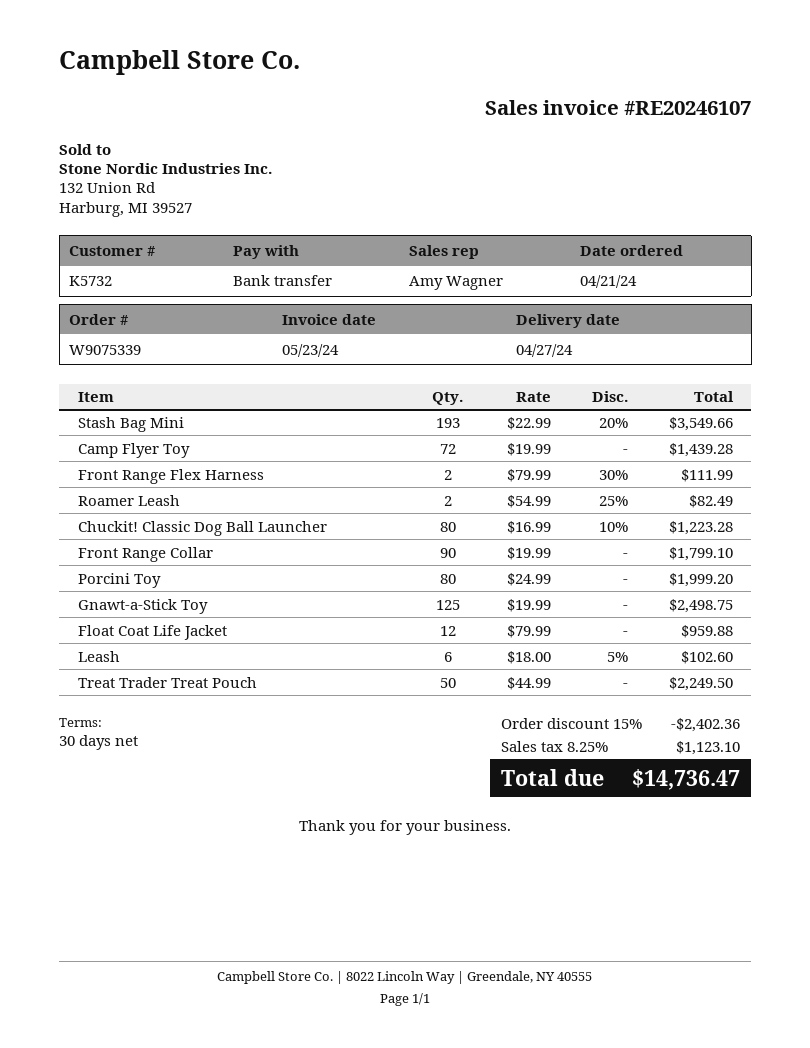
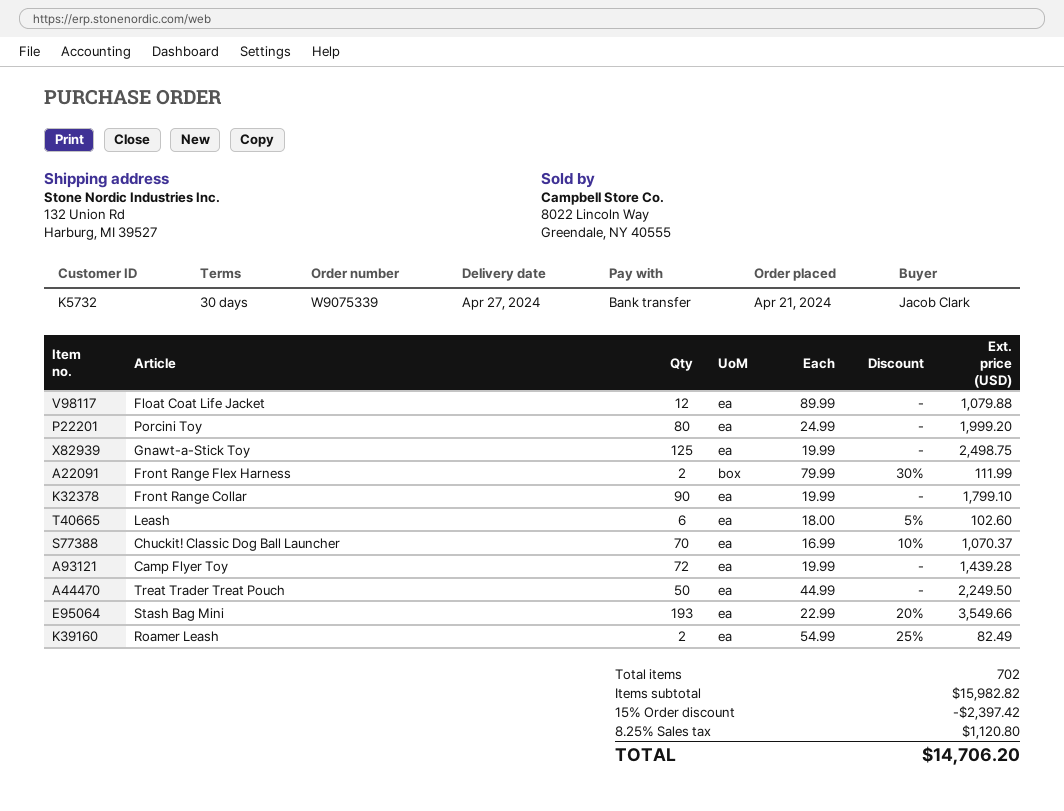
Chuckit! Classic Dog Ball Launcher: 80 x 16.99 - 10% = 1223.28 -> 70 x 16.99 - 10% = 1070.37
Float Coat Life Jacket: 12 x 79.99 = 959.88 -> 12 x 89.99 = 1079.88
discount: 15% = 2402.36 -> 15% = 2397.42
tax: 8.25% = 1123.10 -> 8.25% = 1120.80
total: 14736.47 -> 14706.20

